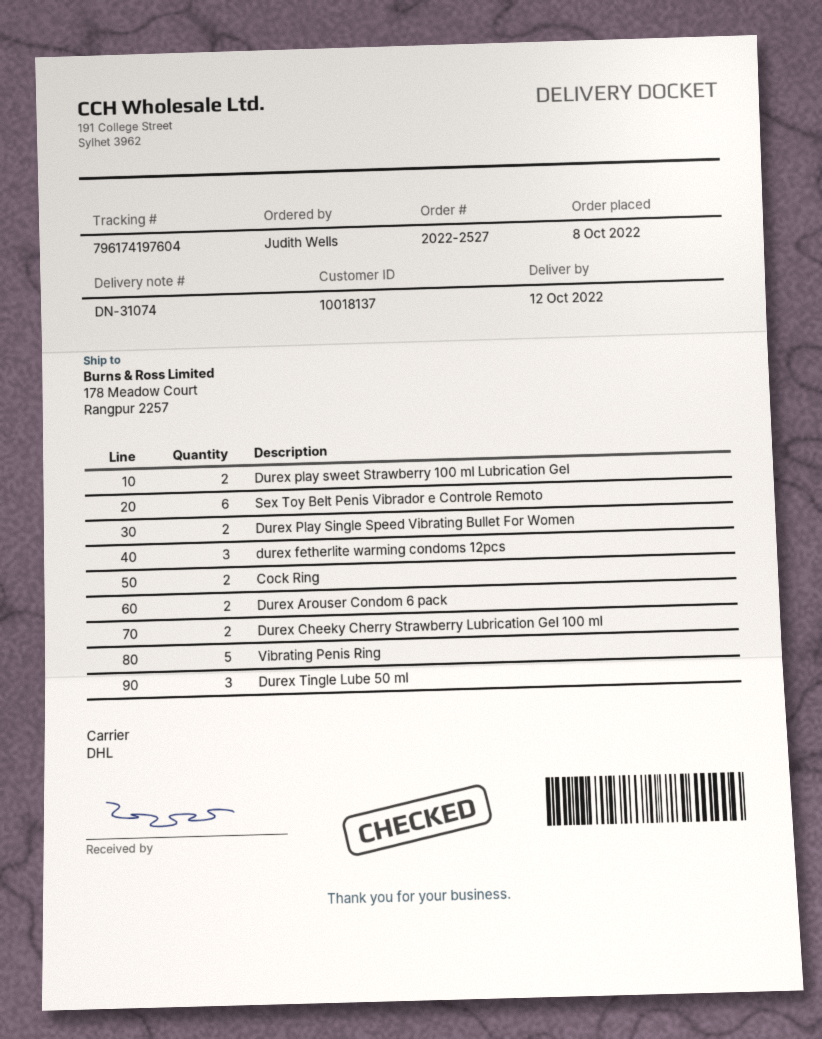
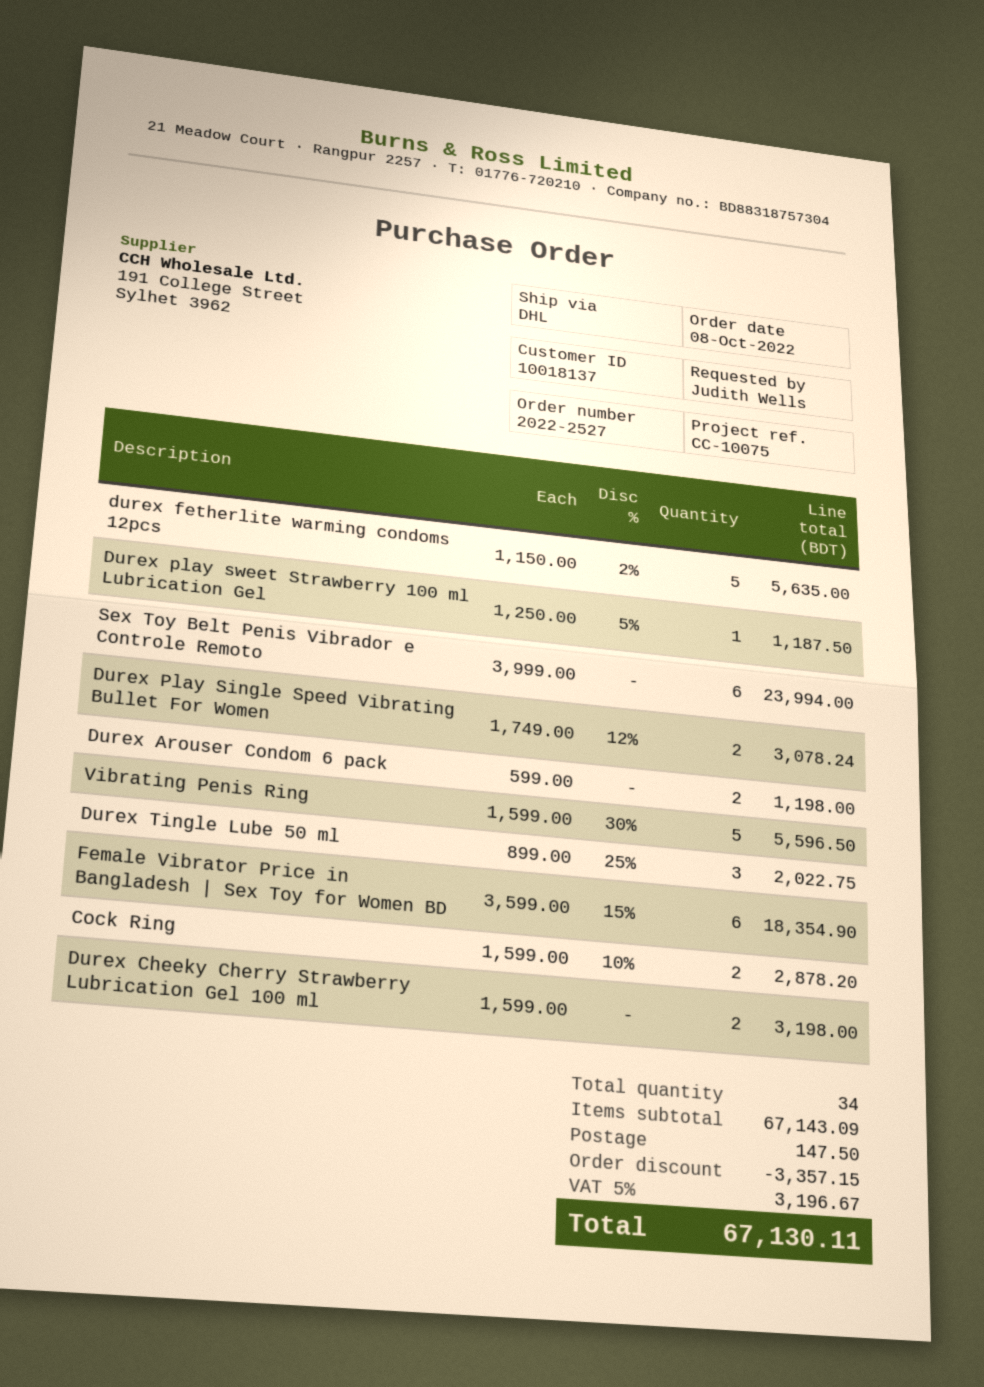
Durex play sweet Strawberry 100 ml Lubrication Gel: 2 -> 1
durex fetherlite warming condoms 12pcs: 3 -> 5
Female Vibrator Price in Bangladesh | Sex Toy for Women BD: none -> 6

